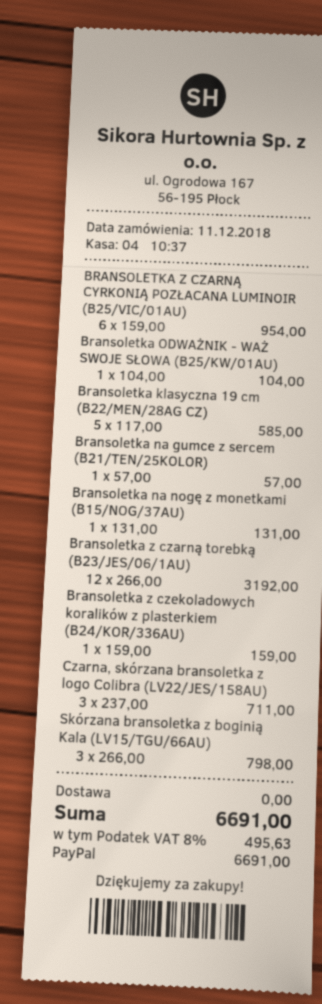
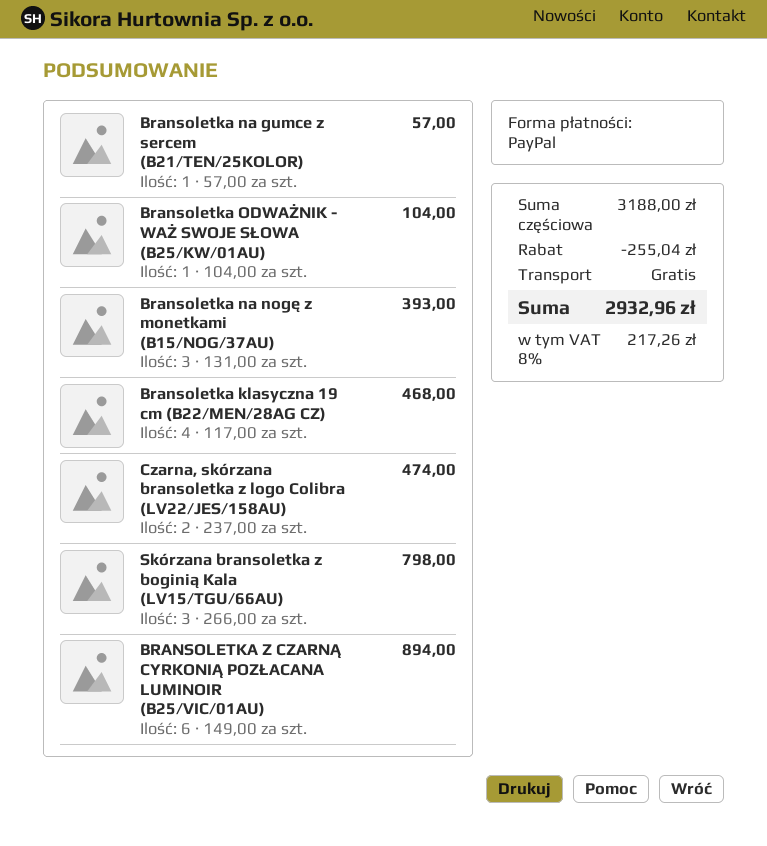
BRANSOLETKA Z CZARNĄ CYRKONIĄ POZŁACANA LUMINOIR (B25/VIC/01AU): 6 x 159.00 = 954.00 -> 6 x 149.00 = 894.00
Bransoletka klasyczna 19 cm (B22/MEN/28AG CZ): 5 x 117.00 = 585.00 -> 4 x 117.00 = 468.00
Bransoletka na nogę z monetkami (B15/NOG/37AU): 1 x 131.00 = 131.00 -> 3 x 131.00 = 393.00
Bransoletka z czarną torebką (B23/JES/06/1AU): 12 x 266.00 = 3192.00 -> none
Bransoletka z czekoladowych koralików z plasterkiem (B24/KOR/336AU): 1 x 159.00 = 159.00 -> none
Czarna, skórzana bransoletka z logo Colibra (LV22/JES/158AU): 3 x 237.00 = 711.00 -> 2 x 237.00 = 474.00
discount: none -> 255.04
tax: 8% = 495.63 -> 8% = 217.26
total: 6691.00 -> 2932.96

